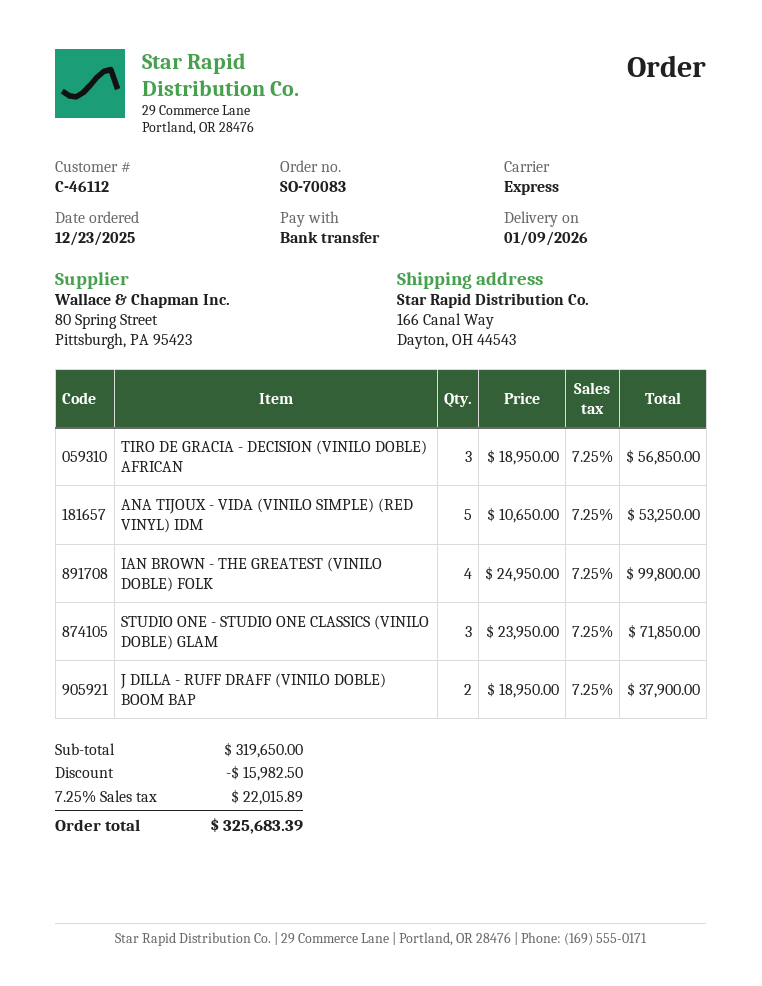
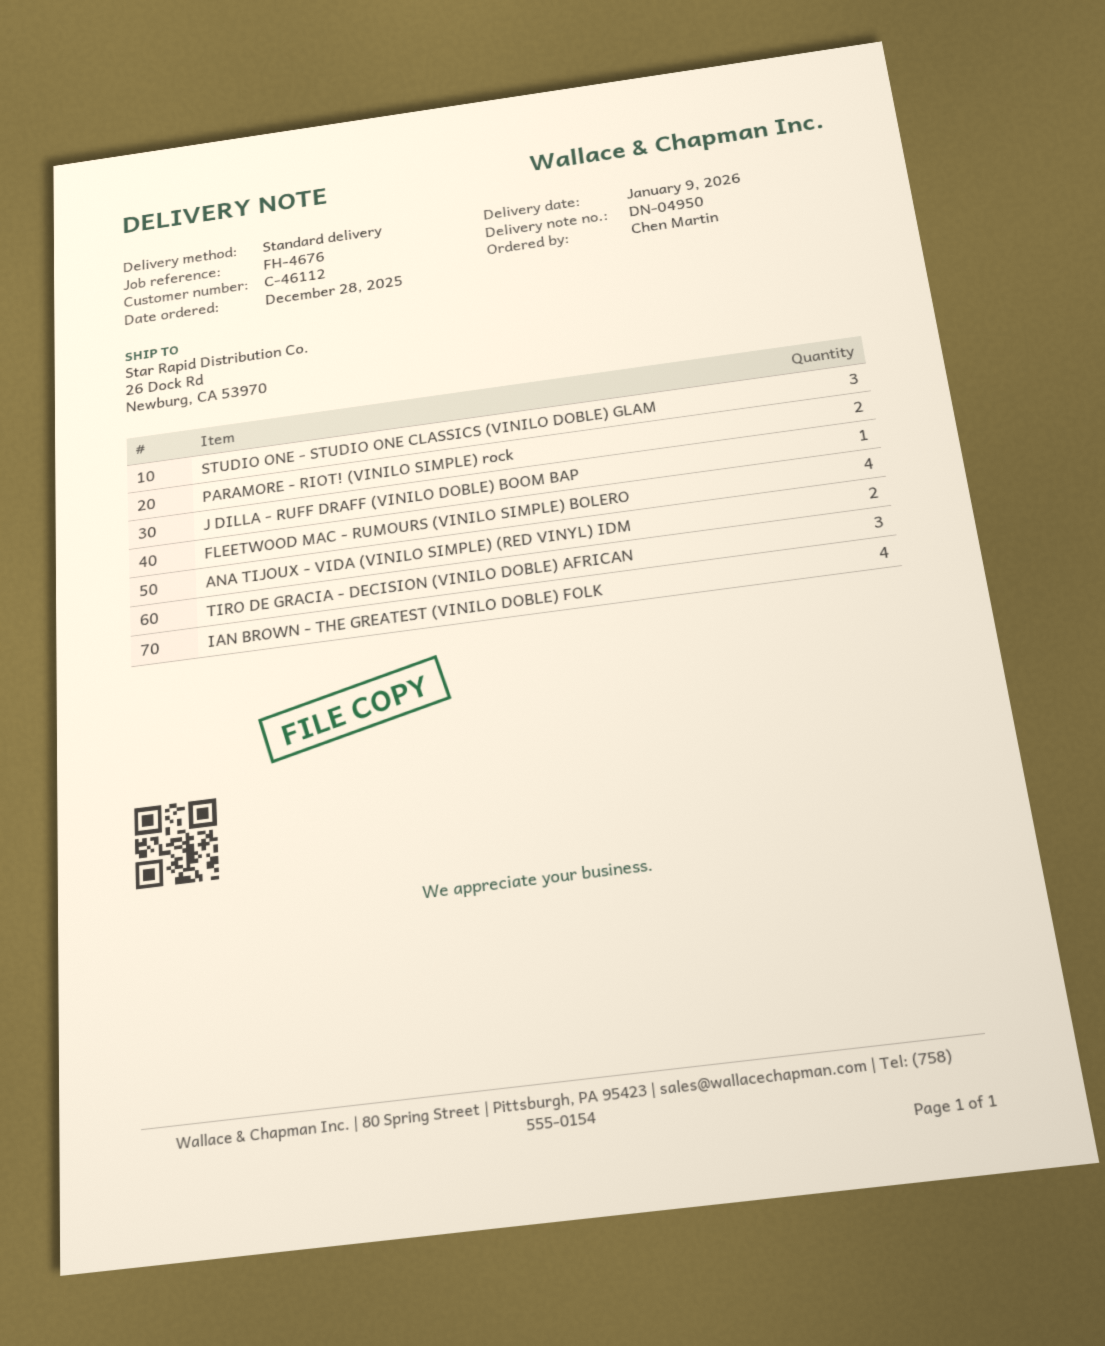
order date: 2025-12-23 -> 2025-12-28
shipping method: express -> standard
ship to: 166 Canal Way, Dayton, OH 44543 -> 26 Dock Rd, Newburg, CA 53970
ANA TIJOUX - VIDA (VINILO SIMPLE) (RED VINYL) IDM: 5 -> 2
J DILLA - RUFF DRAFF (VINILO DOBLE) BOOM BAP: 2 -> 1
PARAMORE - RIOT! (VINILO SIMPLE) rock: none -> 2
FLEETWOOD MAC - RUMOURS (VINILO SIMPLE) BOLERO: none -> 4

